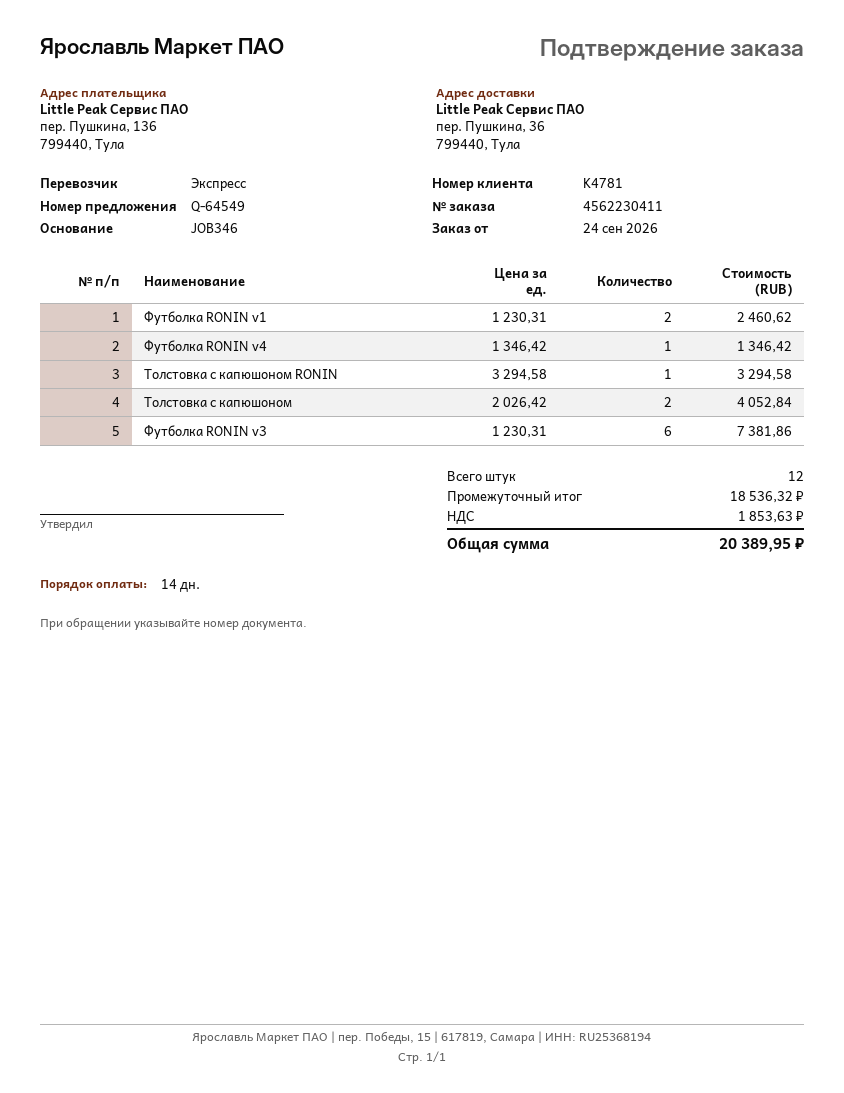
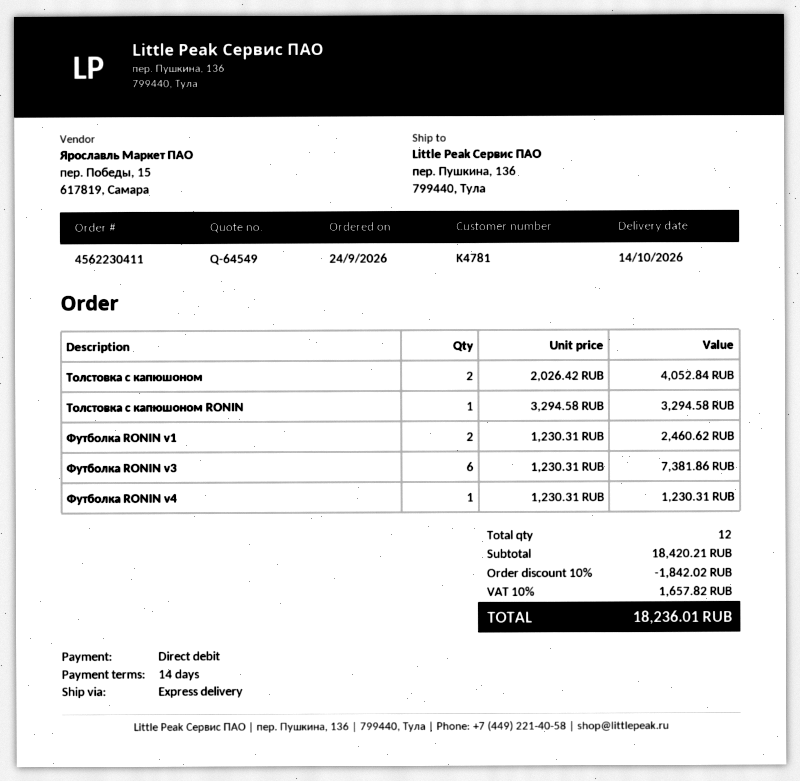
ship to: пер. Пушкина, 36, 799440, Тула -> пер. Пушкина, 136, 799440, Тула
Футболка RONIN v4: 1 x 1346.42 = 1346.42 -> 1 x 1230.31 = 1230.31
subtotal: 18536.32 -> 18420.21
discount: none -> 10% = 1842.02
tax: 1853.63 -> 1657.82
total: 20389.95 -> 18236.01

